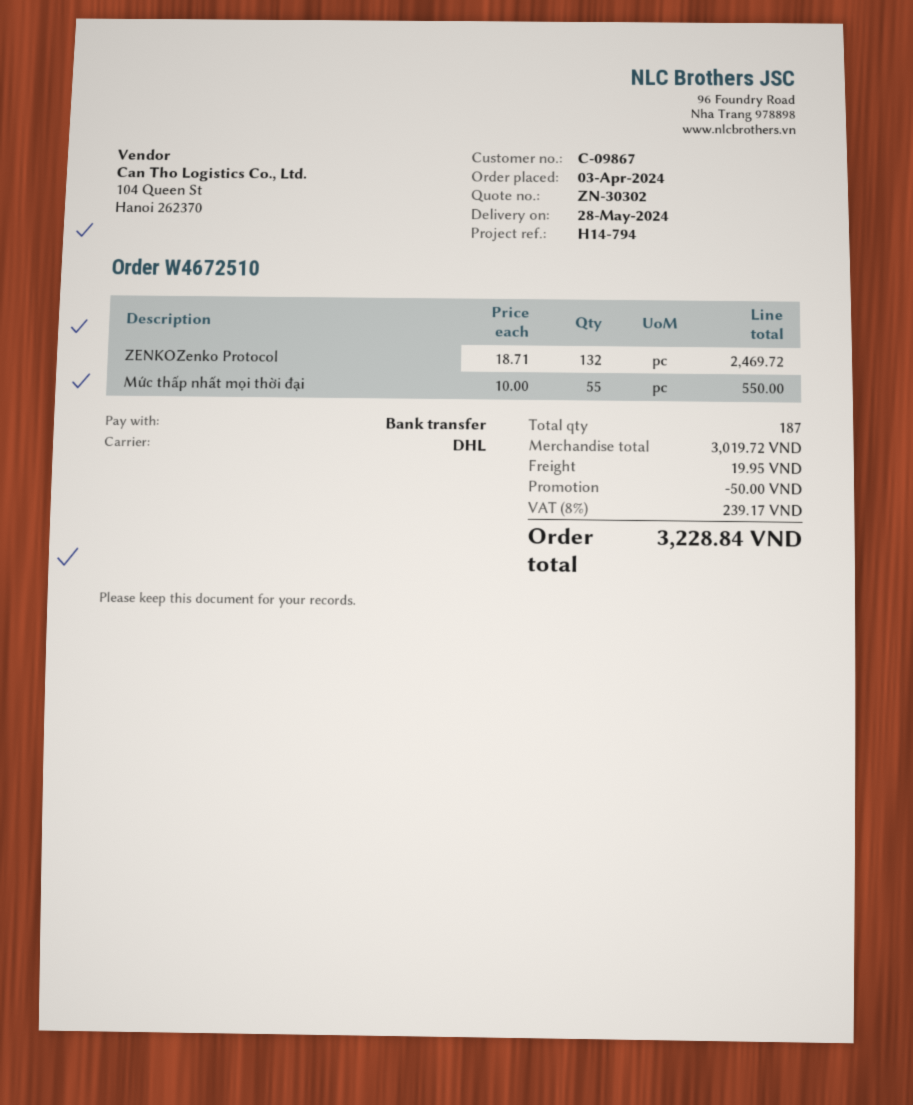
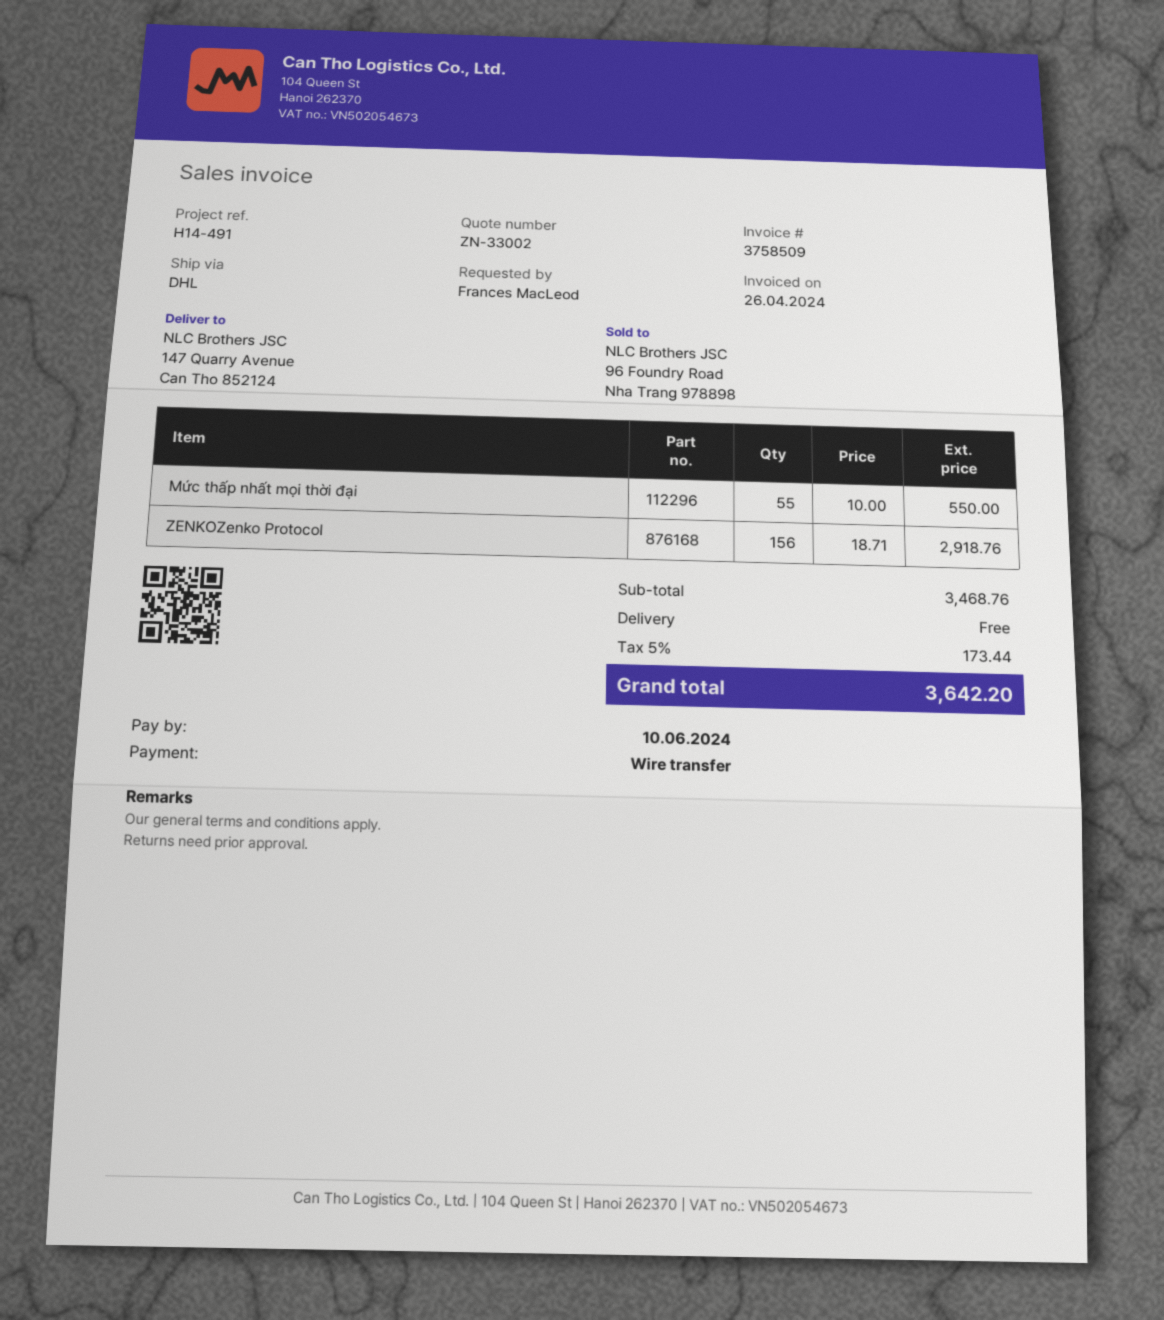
quote number: ZN-30302 -> ZN-33002
reference: H14-794 -> H14-491
ZENKOZenko Protocol: 132 x 18.71 = 2469.72 -> 156 x 18.71 = 2918.76
subtotal: 3019.72 -> 3468.76
discount: 50.00 -> none
shipping: 19.95 -> 0.00
tax: 8% = 239.17 -> 5% = 173.44
total: 3228.84 -> 3642.20

